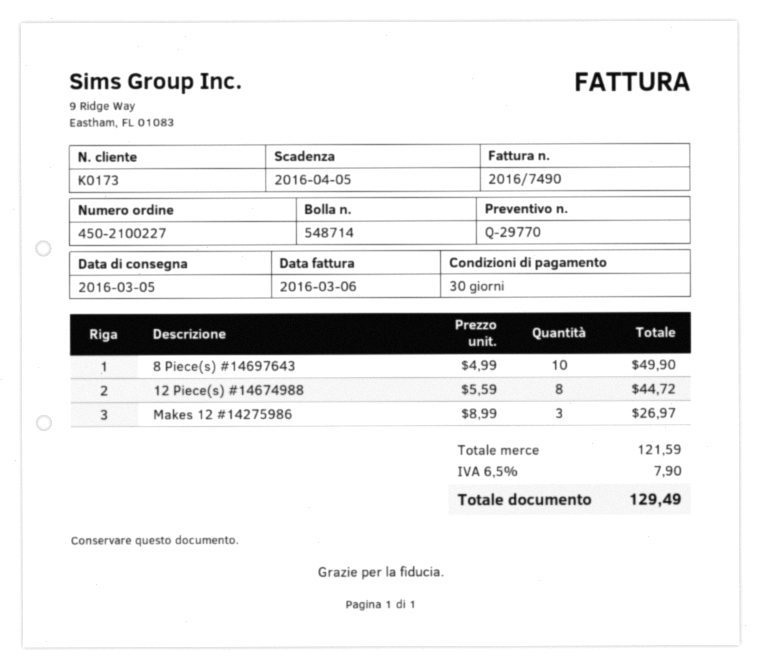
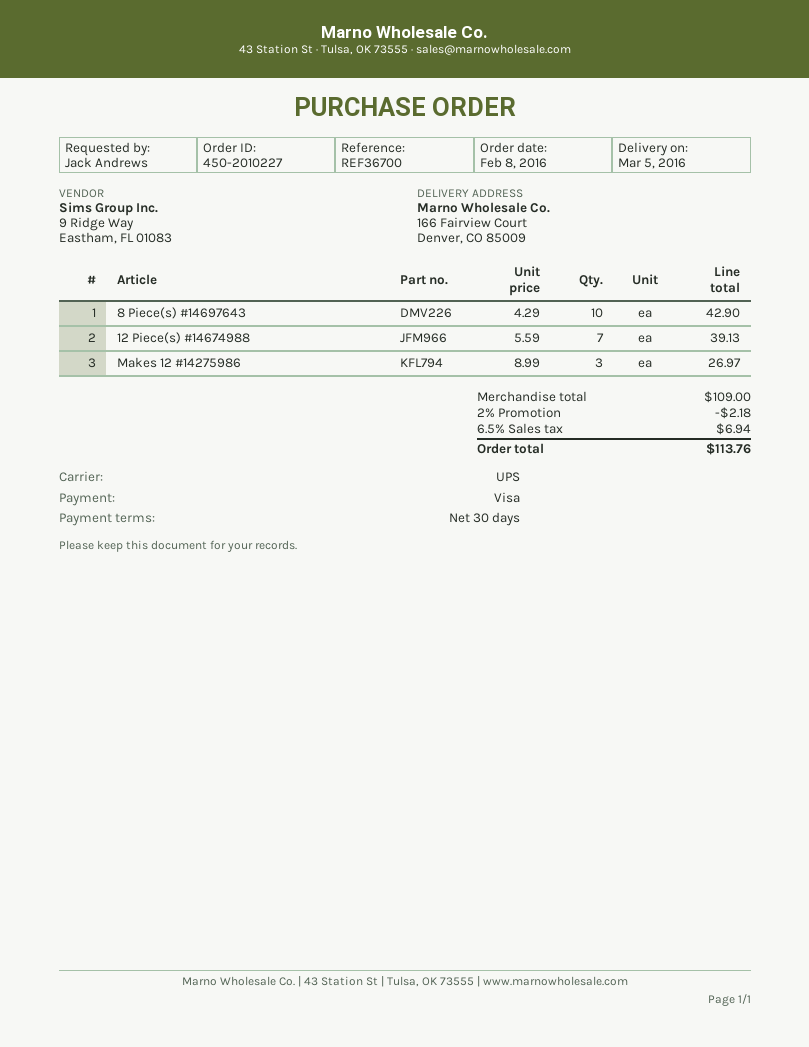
order number: 450-2100227 -> 450-2010227
8 Piece(s) #14697643: 10 x 4.99 = 49.90 -> 10 x 4.29 = 42.90
12 Piece(s) #14674988: 8 x 5.59 = 44.72 -> 7 x 5.59 = 39.13
subtotal: 121.59 -> 109.00
discount: none -> 2% = 2.18
tax: 6.5% = 7.90 -> 6.5% = 6.94
total: 129.49 -> 113.76

